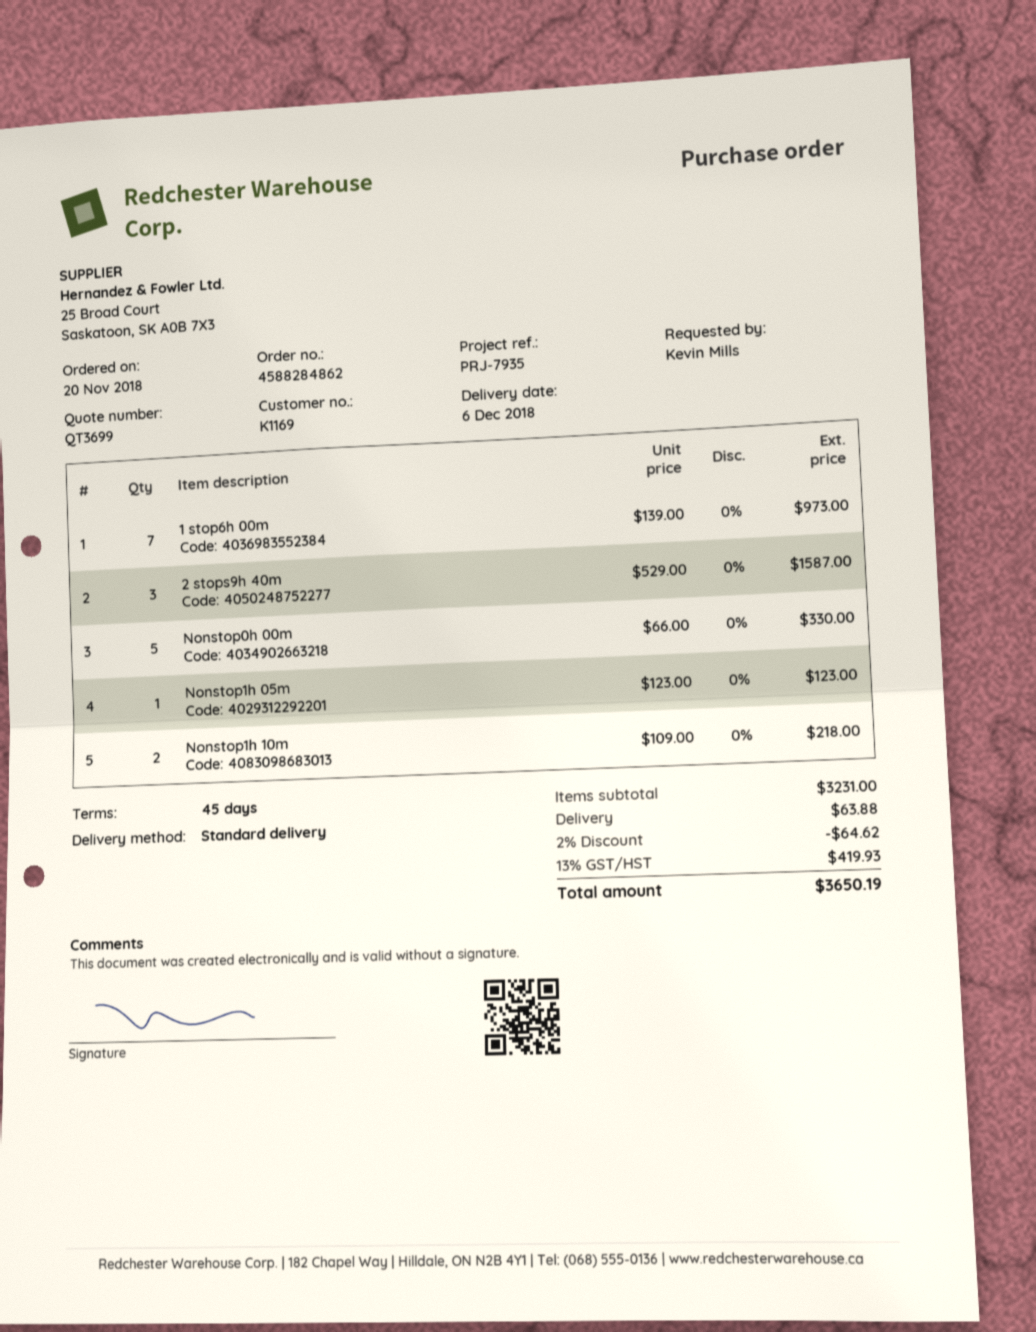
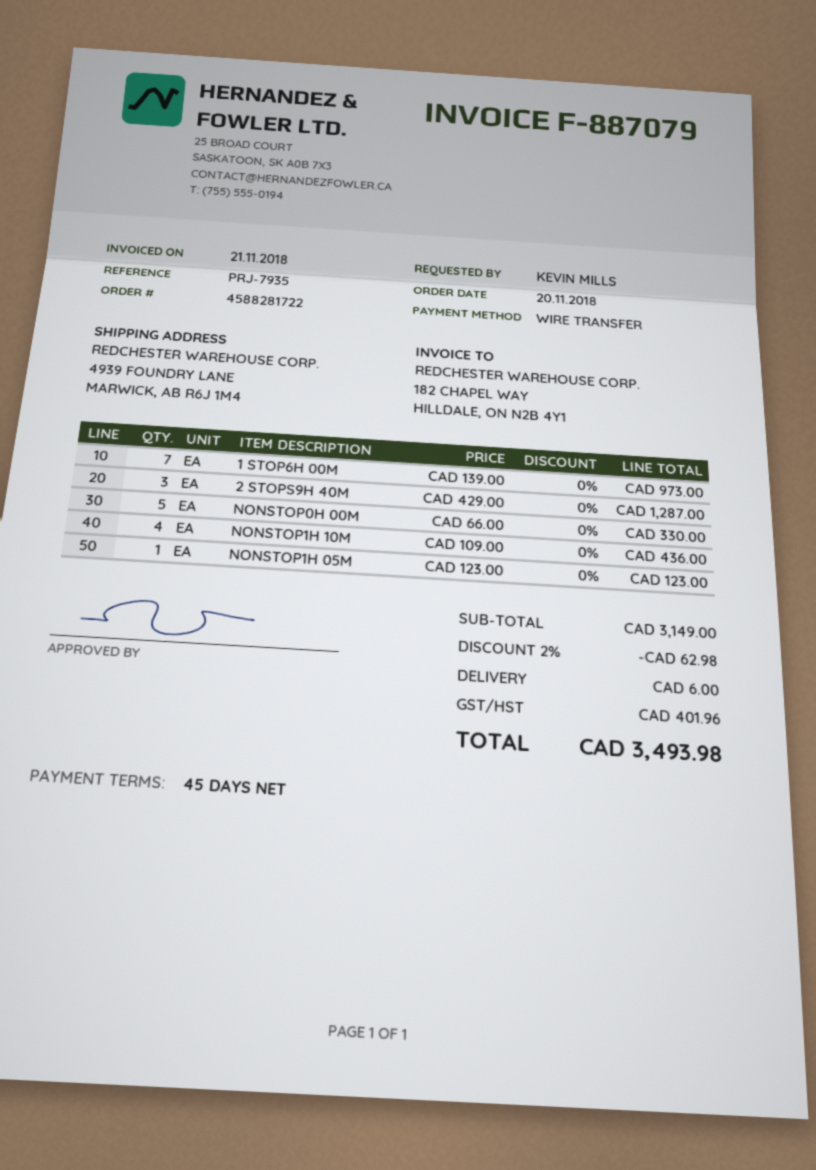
order number: 4588284862 -> 4588281722
2 stops9h 40m: 3 x 529.00 = 1587.00 -> 3 x 429.00 = 1287.00
Nonstop1h 10m: 2 x 109.00 = 218.00 -> 4 x 109.00 = 436.00
subtotal: 3231.00 -> 3149.00
discount: 2% = 64.62 -> 2% = 62.98
shipping: 63.88 -> 6.00
tax: 419.93 -> 401.96
total: 3650.19 -> 3493.98

